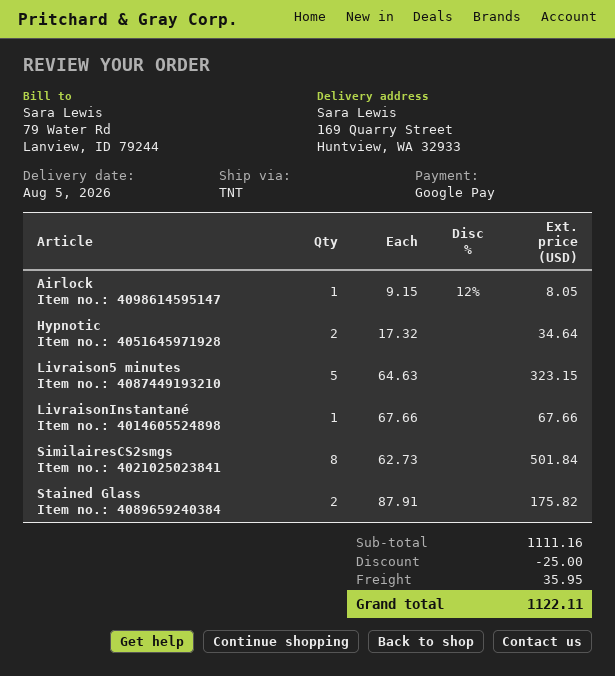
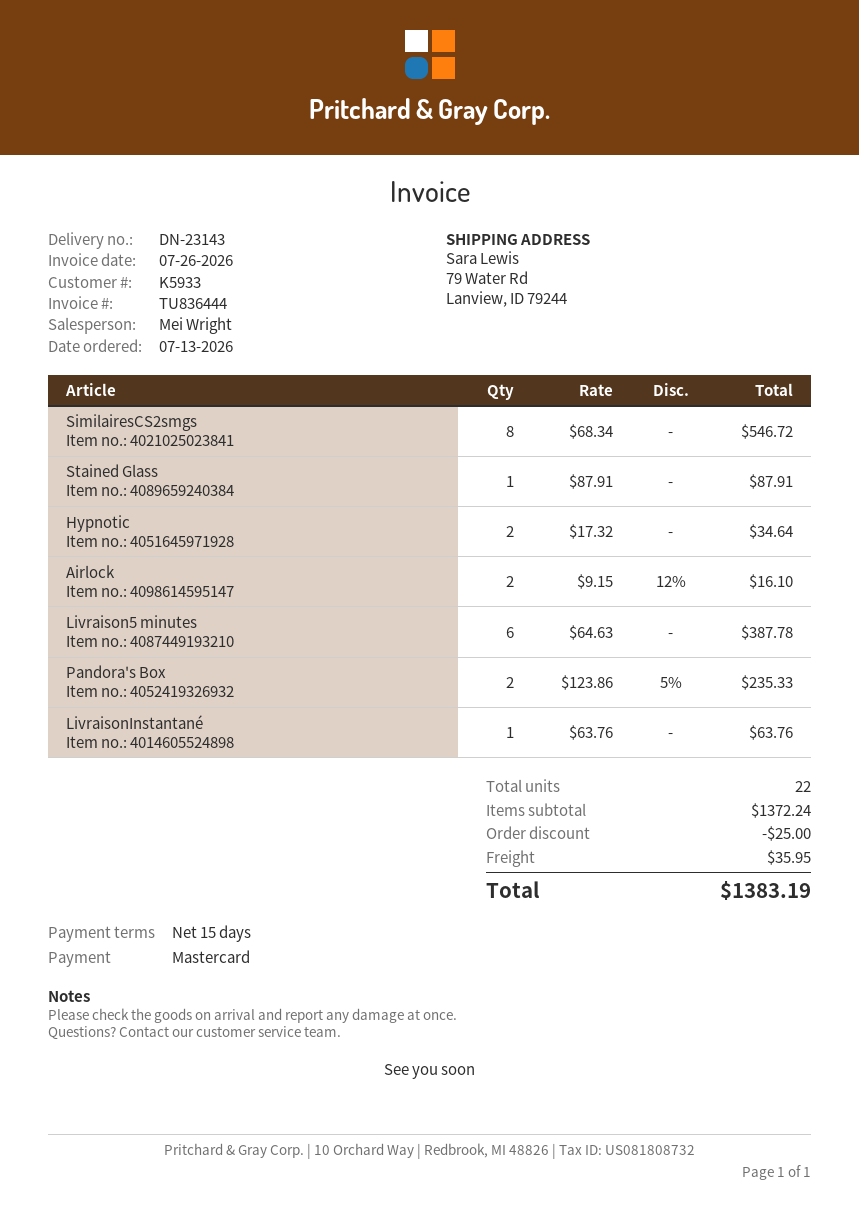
payment method: Google Pay -> Mastercard
ship to: 169 Quarry Street, Huntview, WA 32933 -> 79 Water Rd, Lanview, ID 79244
Airlock: 1 x 9.15 - 12% = 8.05 -> 2 x 9.15 - 12% = 16.10
Livraison5 minutes: 5 x 64.63 = 323.15 -> 6 x 64.63 = 387.78
LivraisonInstantané: 1 x 67.66 = 67.66 -> 1 x 63.76 = 63.76
SimilairesCS2smgs: 8 x 62.73 = 501.84 -> 8 x 68.34 = 546.72
Stained Glass: 2 x 87.91 = 175.82 -> 1 x 87.91 = 87.91
Pandora's Box: none -> 2 x 123.86 - 5% = 235.33
subtotal: 1111.16 -> 1372.24
total: 1122.11 -> 1383.19

